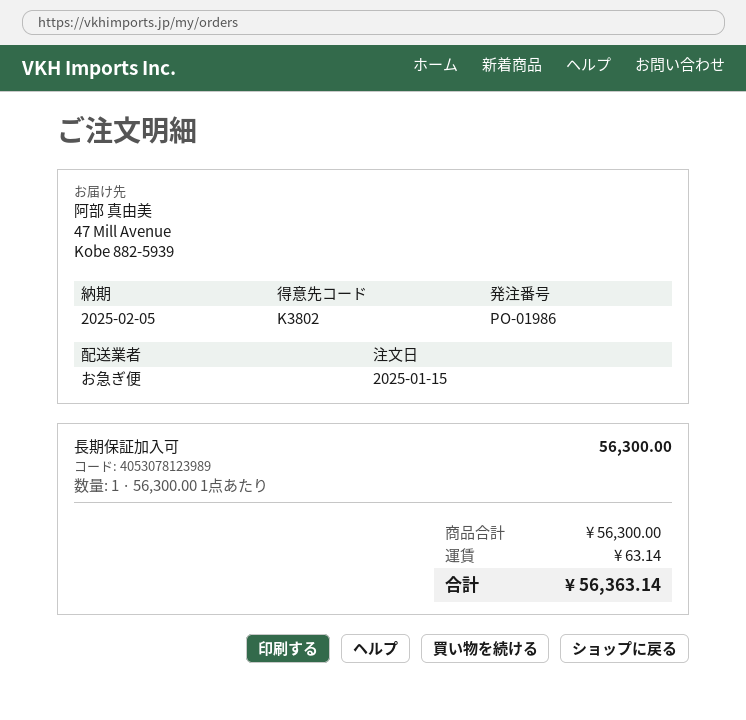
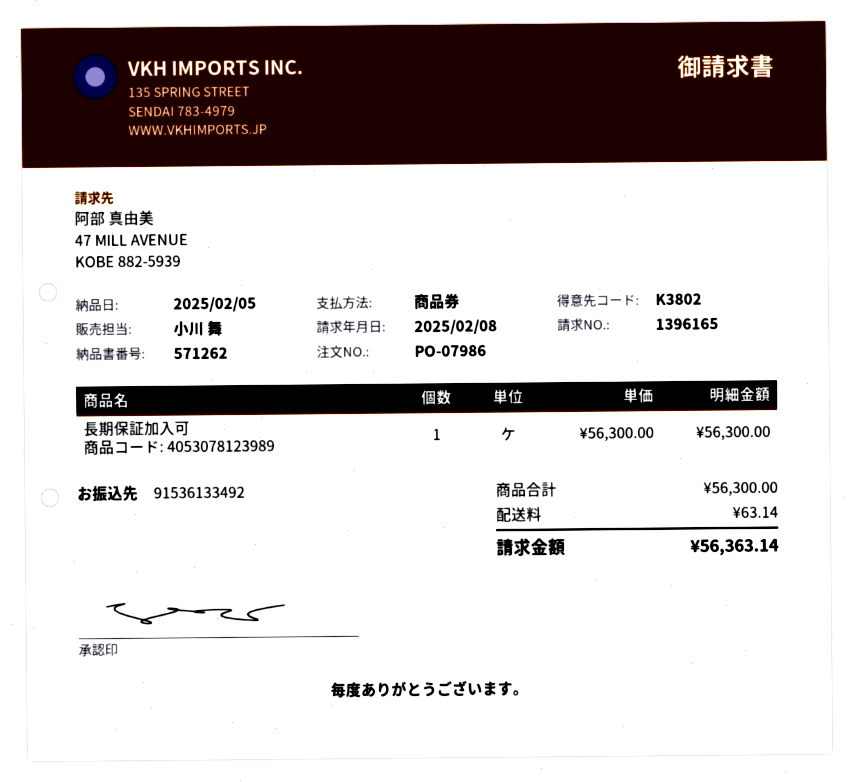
order number: PO-01986 -> PO-07986

